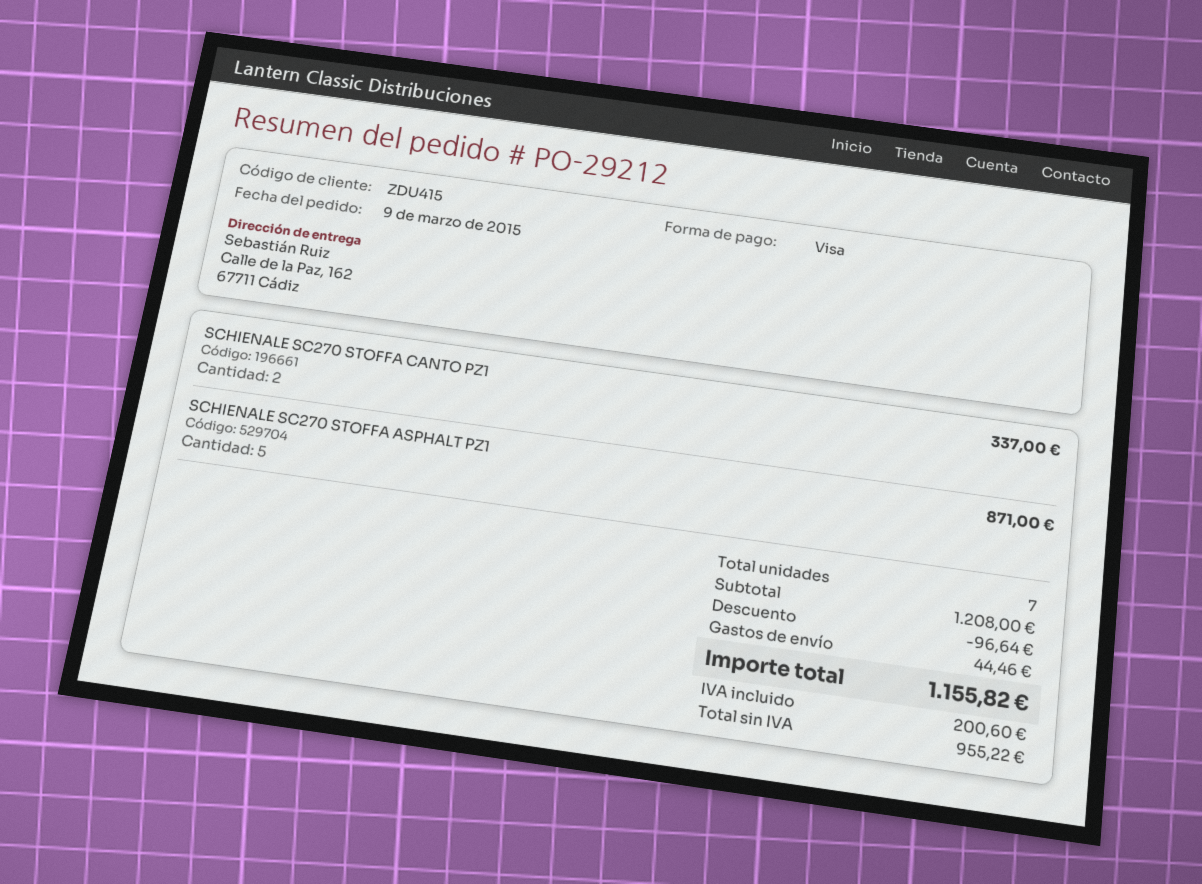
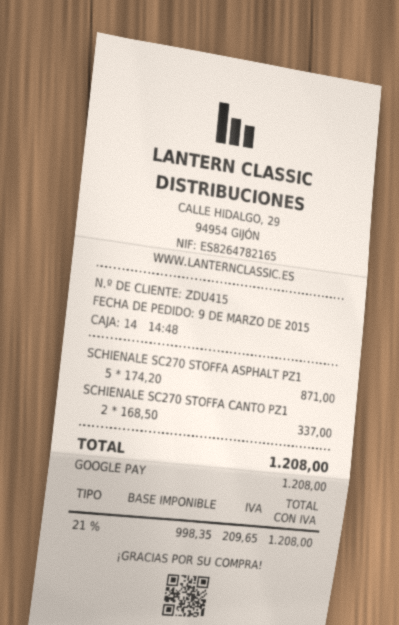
payment method: Visa -> Google Pay
discount: 96.64 -> none
shipping: 44.46 -> none
net: 955.22 -> 998.35
tax: 200.60 -> 209.65
total: 1155.82 -> 1208.00

